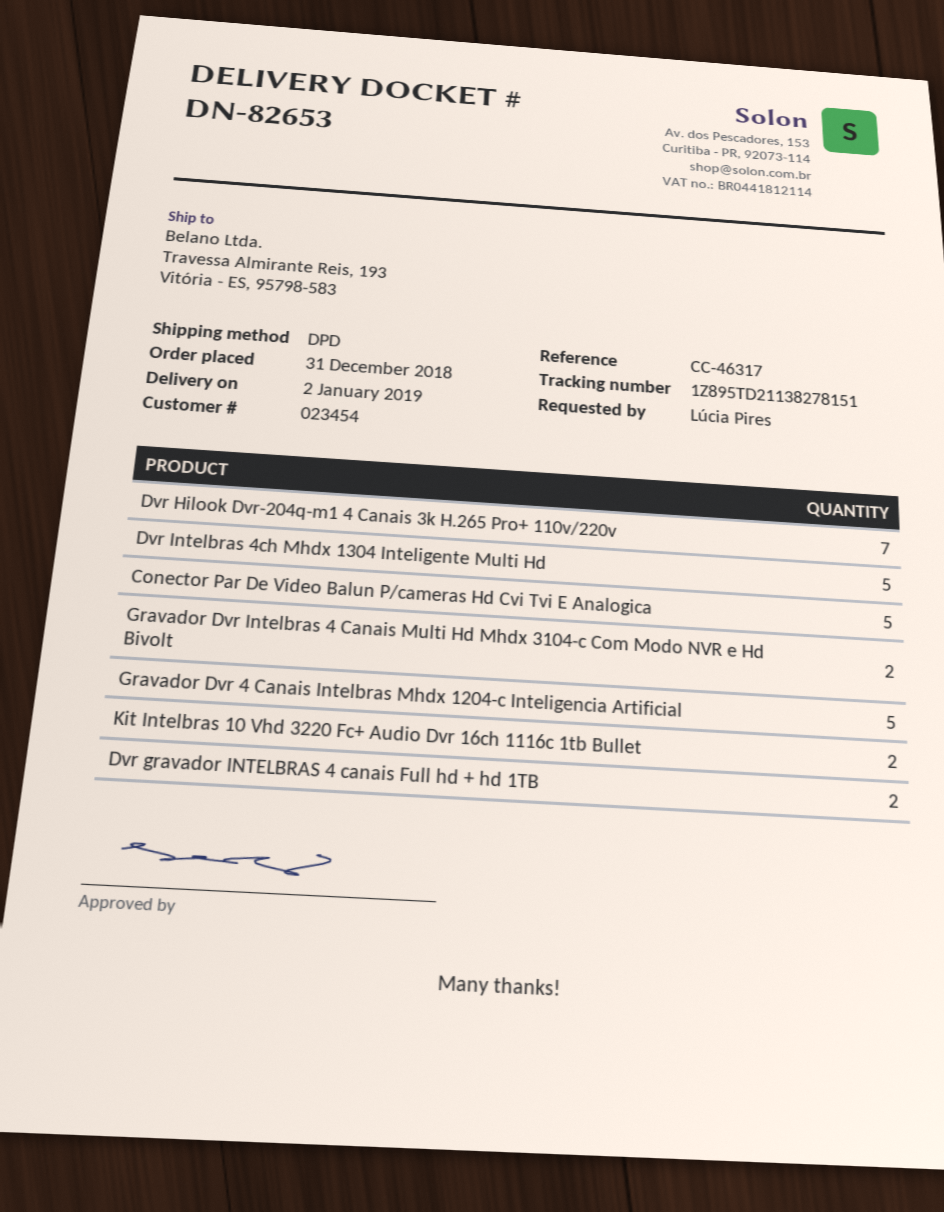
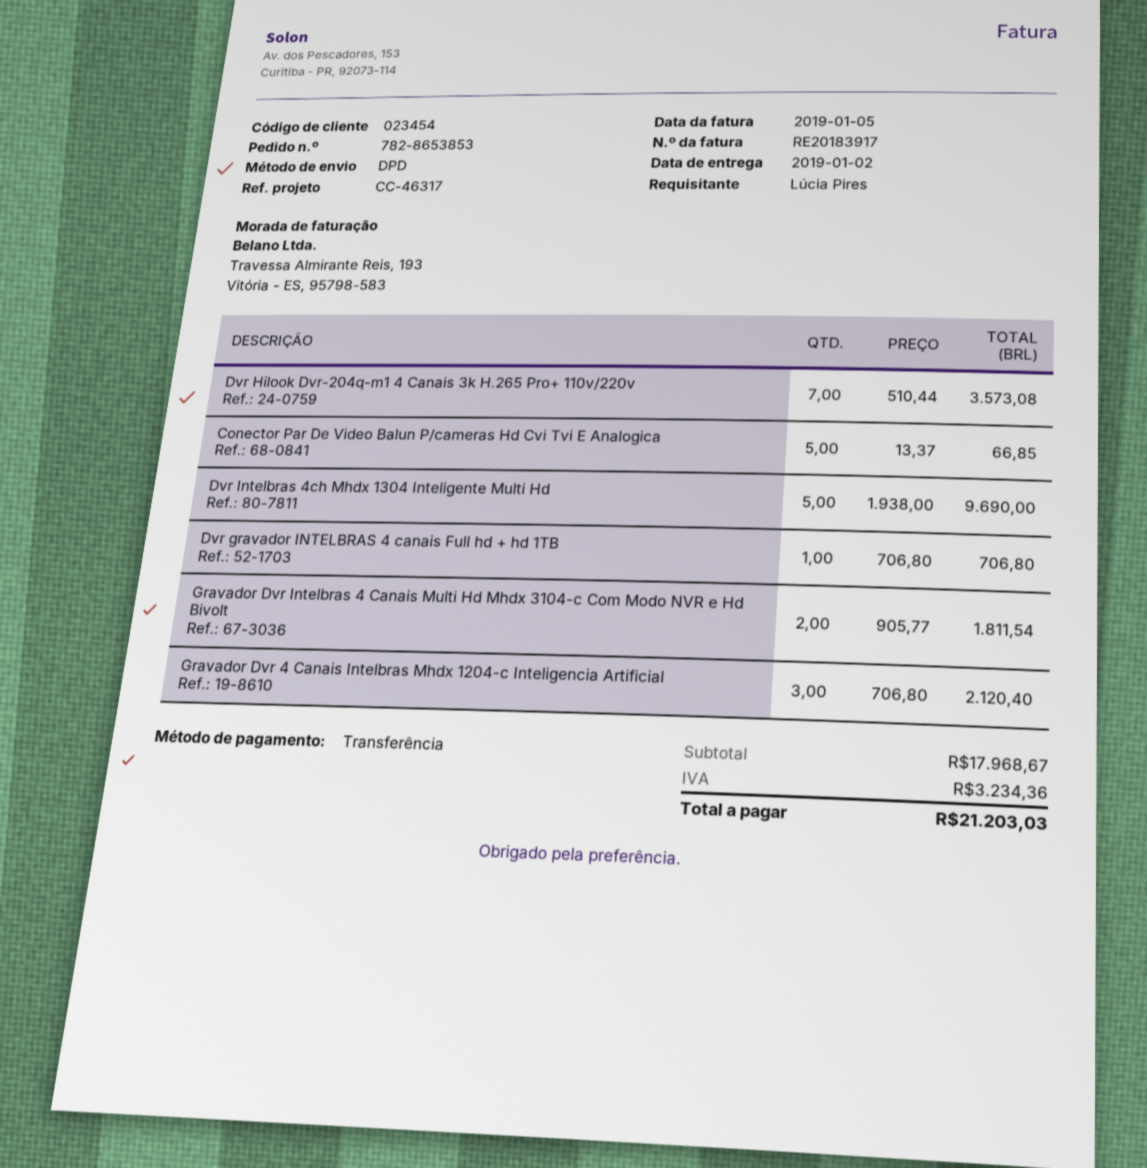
Gravador Dvr 4 Canais Intelbras Mhdx 1204-c Inteligencia Artificial: 5 -> 3
Kit Intelbras 10 Vhd 3220 Fc+ Audio Dvr 16ch 1116c 1tb Bullet: 2 -> none
Dvr gravador INTELBRAS 4 canais Full hd + hd 1TB: 2 -> 1

